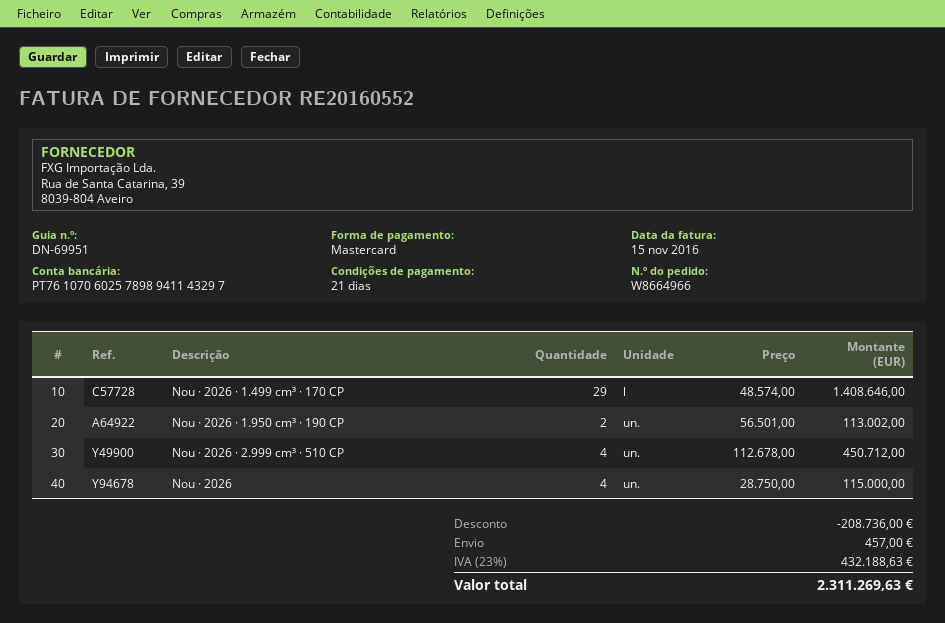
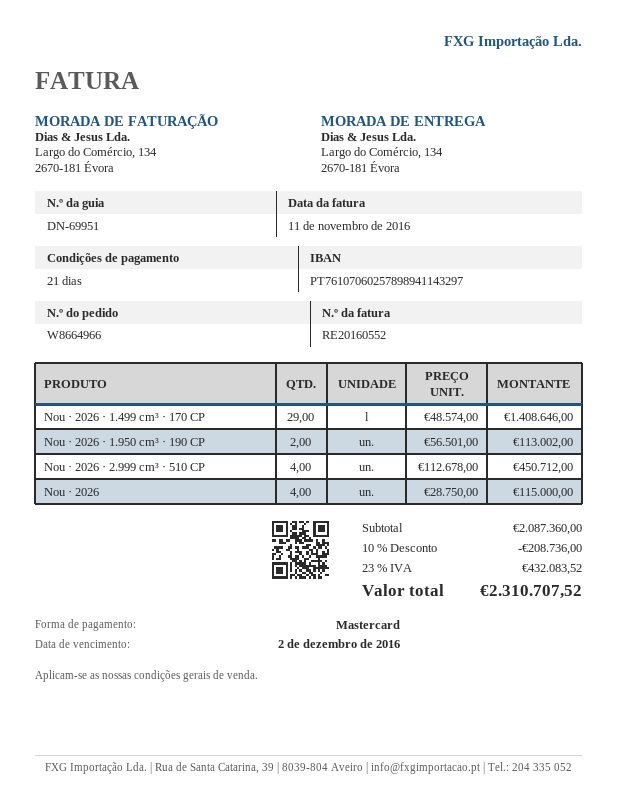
invoice date: 2016-11-15 -> 2016-11-11
shipping: 457.00 -> none
tax: 23% = 432188.63 -> 23% = 432083.52
total: 2311269.63 -> 2310707.52

